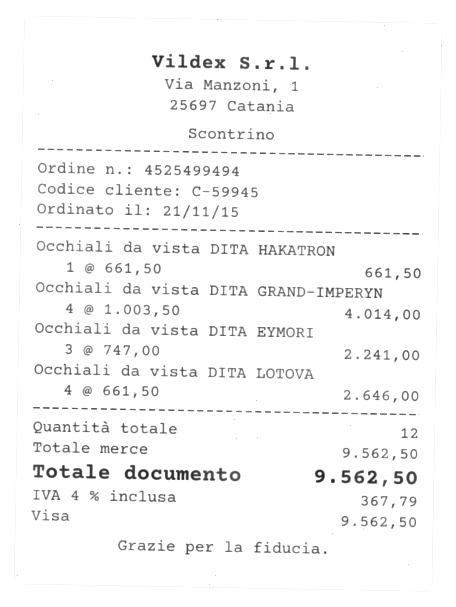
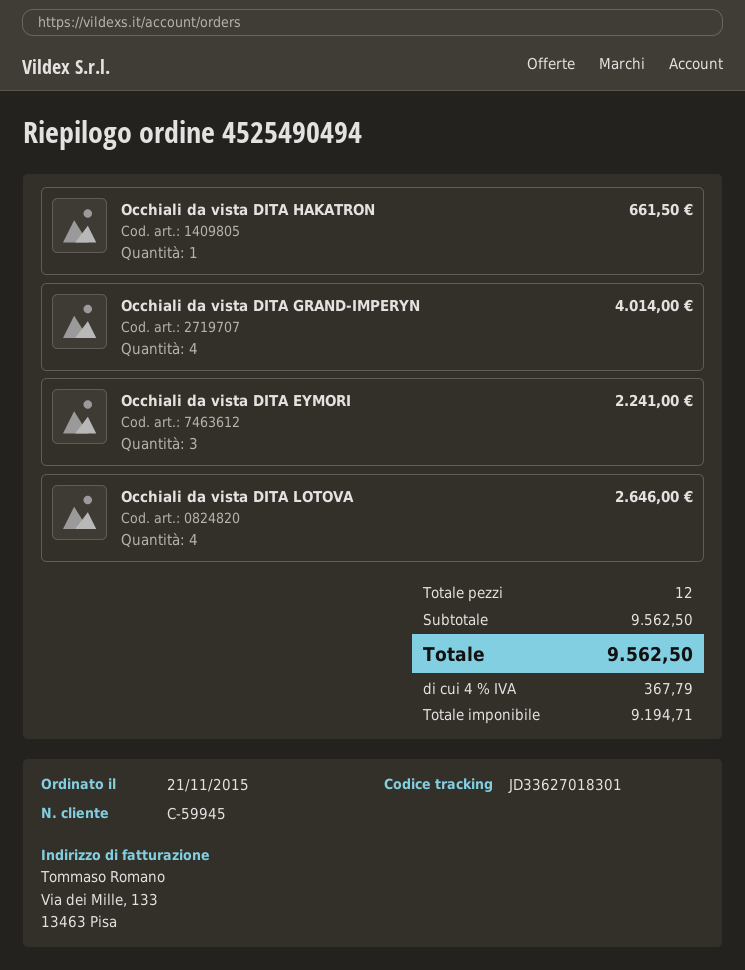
order number: 4525499494 -> 4525490494

